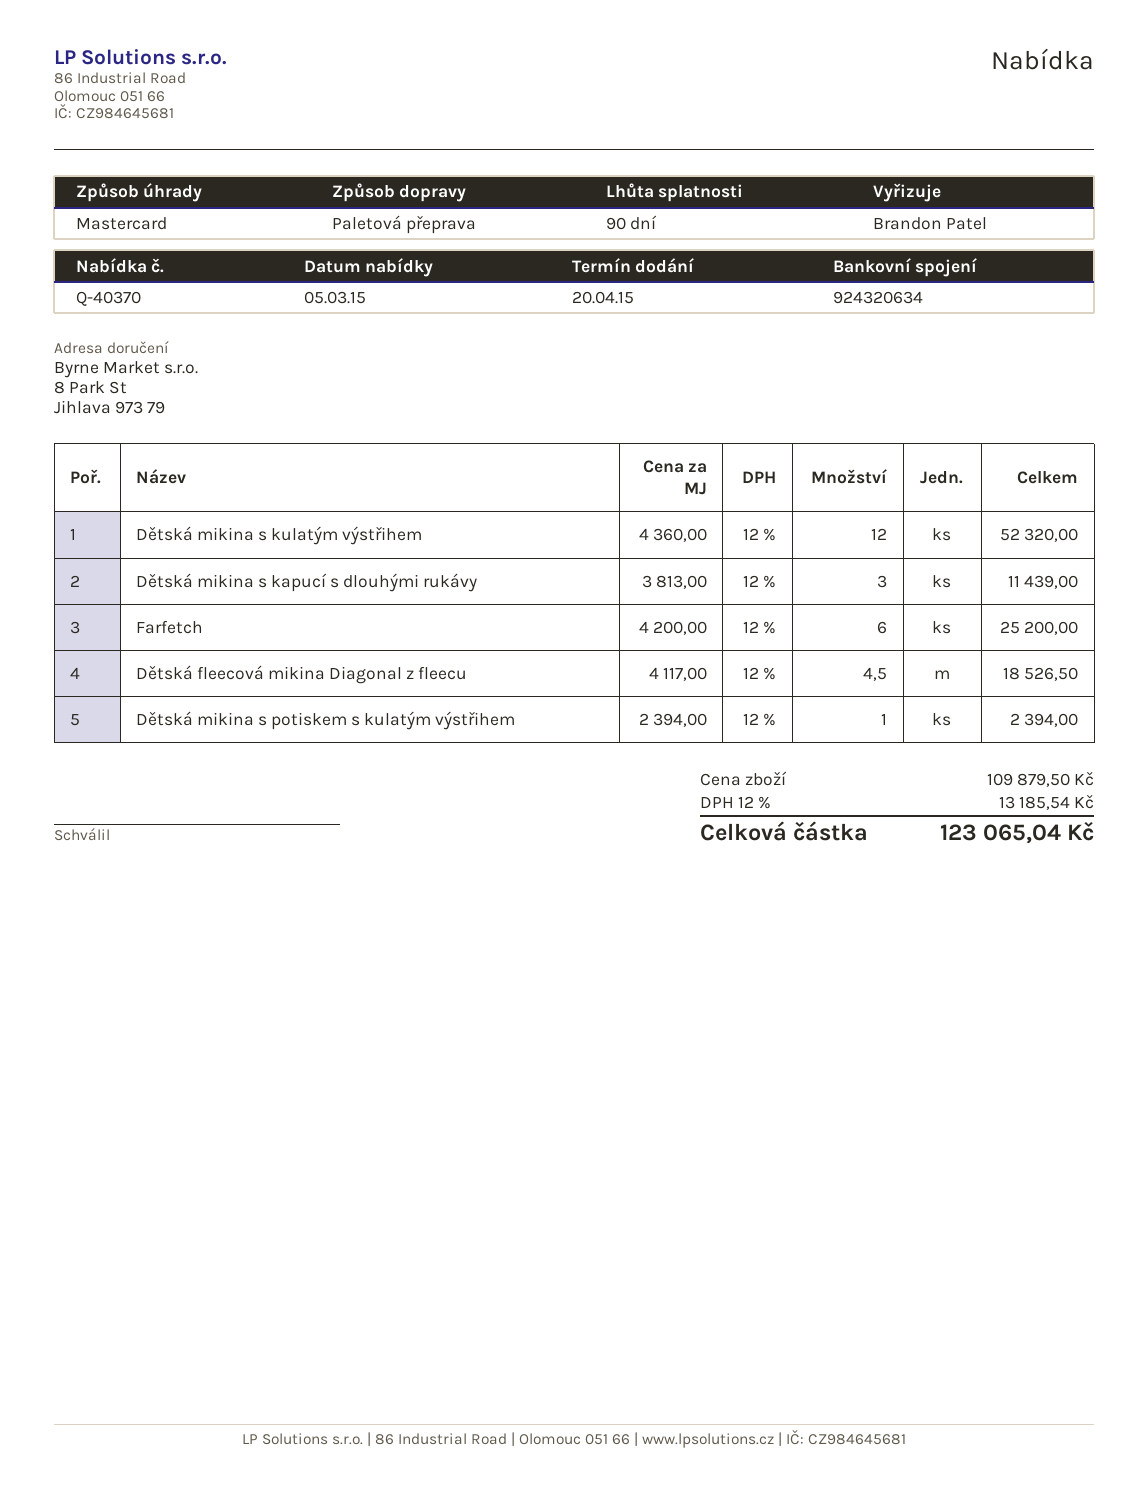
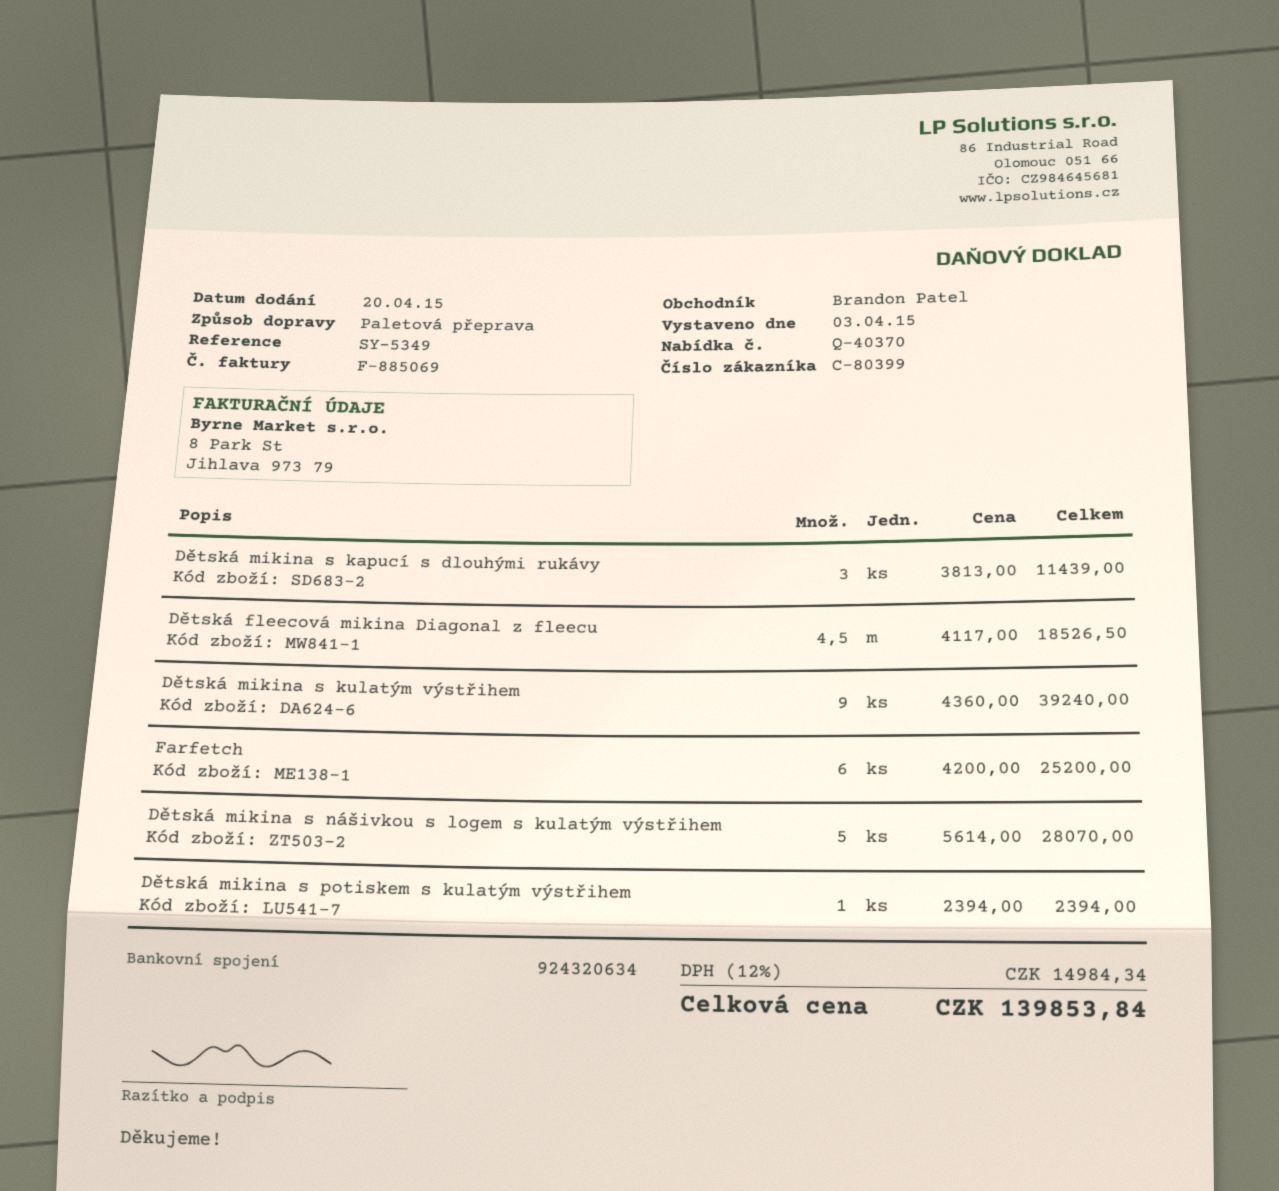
Dětská mikina s kulatým výstřihem: 12 x 4360.00 = 52320.00 -> 9 x 4360.00 = 39240.00
Dětská mikina s nášivkou s logem s kulatým výstřihem: none -> 5 x 5614.00 = 28070.00
tax: 12% = 13185.54 -> 12% = 14984.34
total: 123065.04 -> 139853.84

